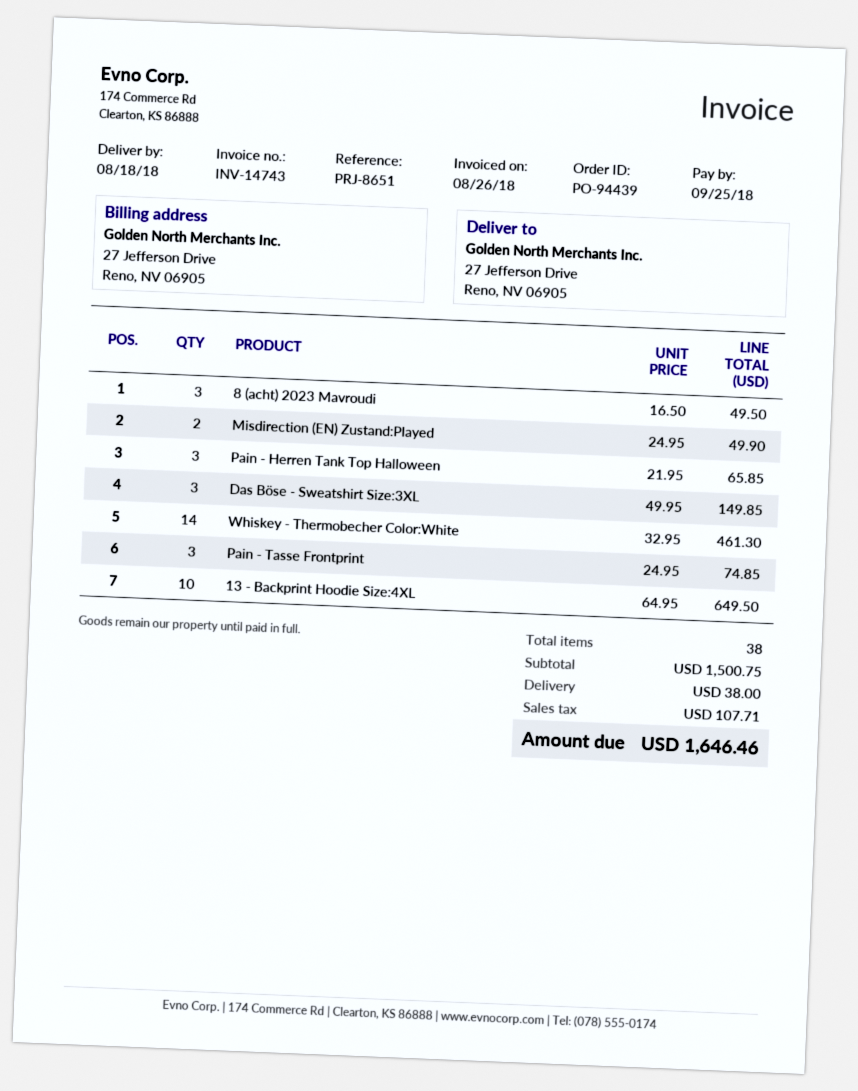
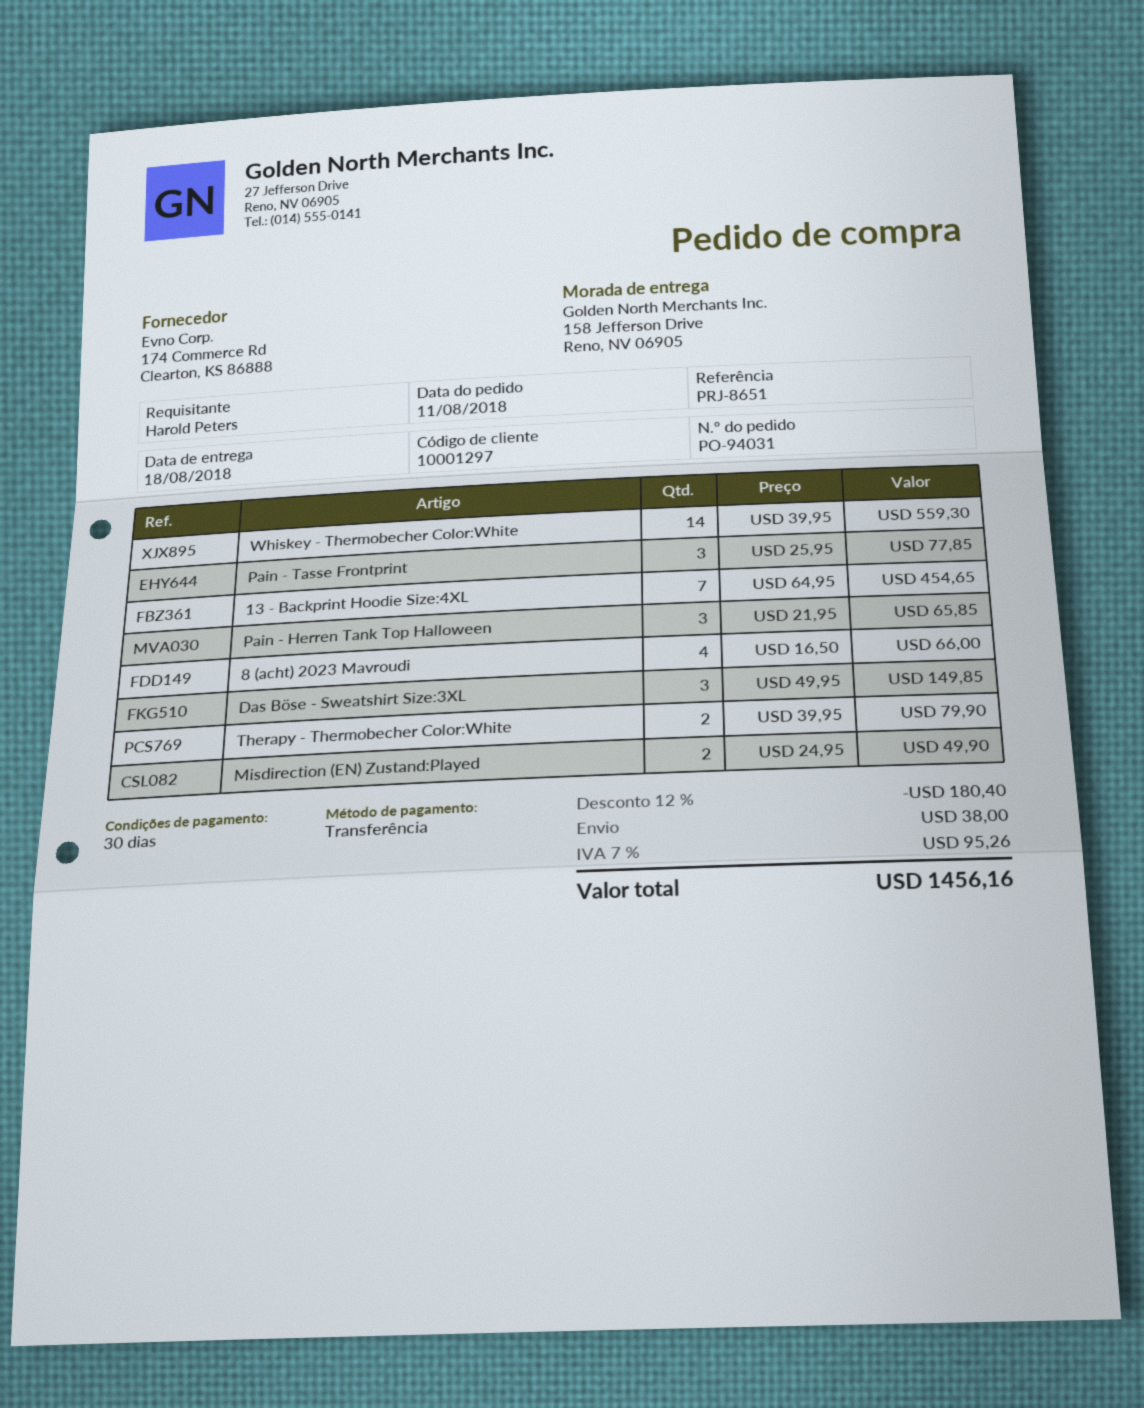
order number: PO-94439 -> PO-94031
ship to: 27 Jefferson Drive, Reno, NV 06905 -> 158 Jefferson Drive, Reno, NV 06905
8 (acht) 2023 Mavroudi: 3 x 16.50 = 49.50 -> 4 x 16.50 = 66.00
Whiskey - Thermobecher Color:White: 14 x 32.95 = 461.30 -> 14 x 39.95 = 559.30
Pain - Tasse Frontprint: 3 x 24.95 = 74.85 -> 3 x 25.95 = 77.85
13 - Backprint Hoodie Size:4XL: 10 x 64.95 = 649.50 -> 7 x 64.95 = 454.65
Therapy - Thermobecher Color:White: none -> 2 x 39.95 = 79.90
discount: none -> 12% = 180.40
tax: 107.71 -> 95.26
total: 1646.46 -> 1456.16

